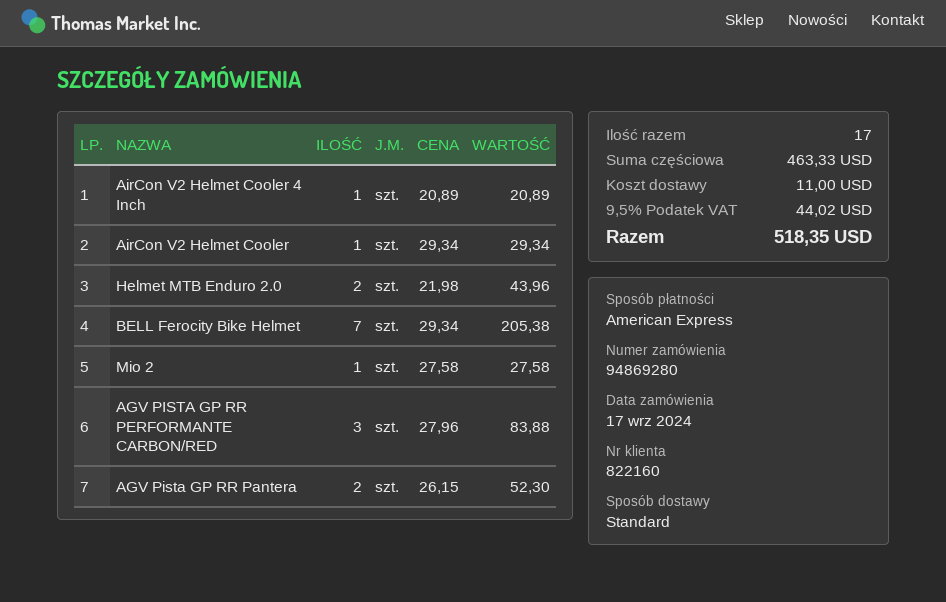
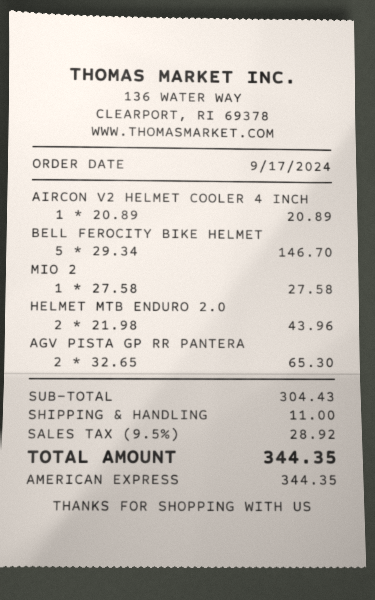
AirCon V2 Helmet Cooler: 1 x 29.34 = 29.34 -> none
BELL Ferocity Bike Helmet: 7 x 29.34 = 205.38 -> 5 x 29.34 = 146.70
AGV PISTA GP RR PERFORMANTE CARBON/RED: 3 x 27.96 = 83.88 -> none
AGV Pista GP RR Pantera: 2 x 26.15 = 52.30 -> 2 x 32.65 = 65.30
subtotal: 463.33 -> 304.43
tax: 9.5% = 44.02 -> 9.5% = 28.92
total: 518.35 -> 344.35

